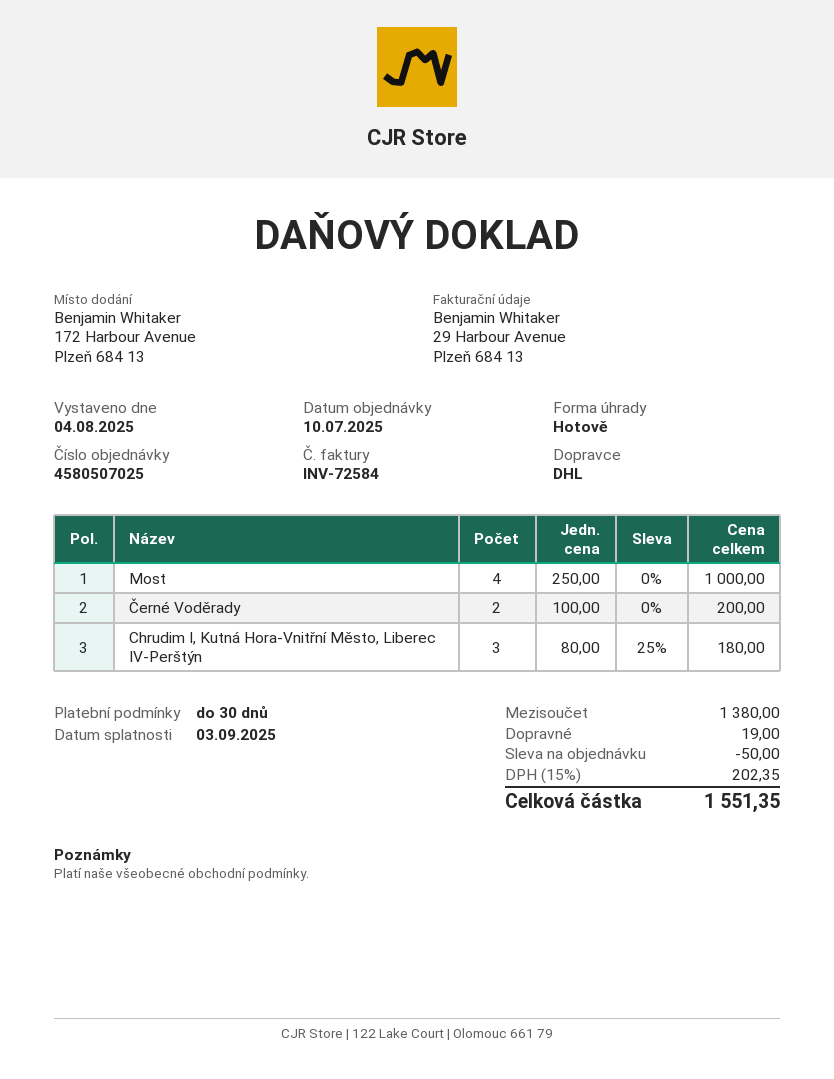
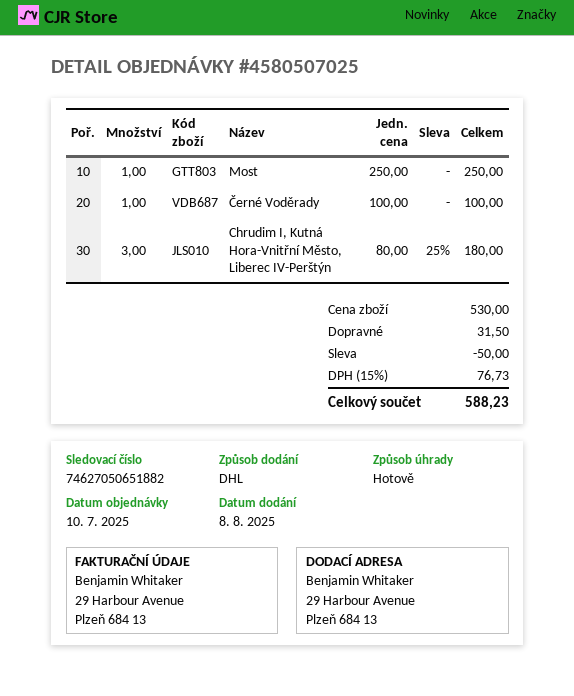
ship to: 172 Harbour Avenue, Plzeň 684 13 -> 29 Harbour Avenue, Plzeň 684 13
Most: 4 x 250.00 = 1000.00 -> 1 x 250.00 = 250.00
Černé Voděrady: 2 x 100.00 = 200.00 -> 1 x 100.00 = 100.00
subtotal: 1380.00 -> 530.00
shipping: 19.00 -> 31.50
tax: 15% = 202.35 -> 15% = 76.73
total: 1551.35 -> 588.23

